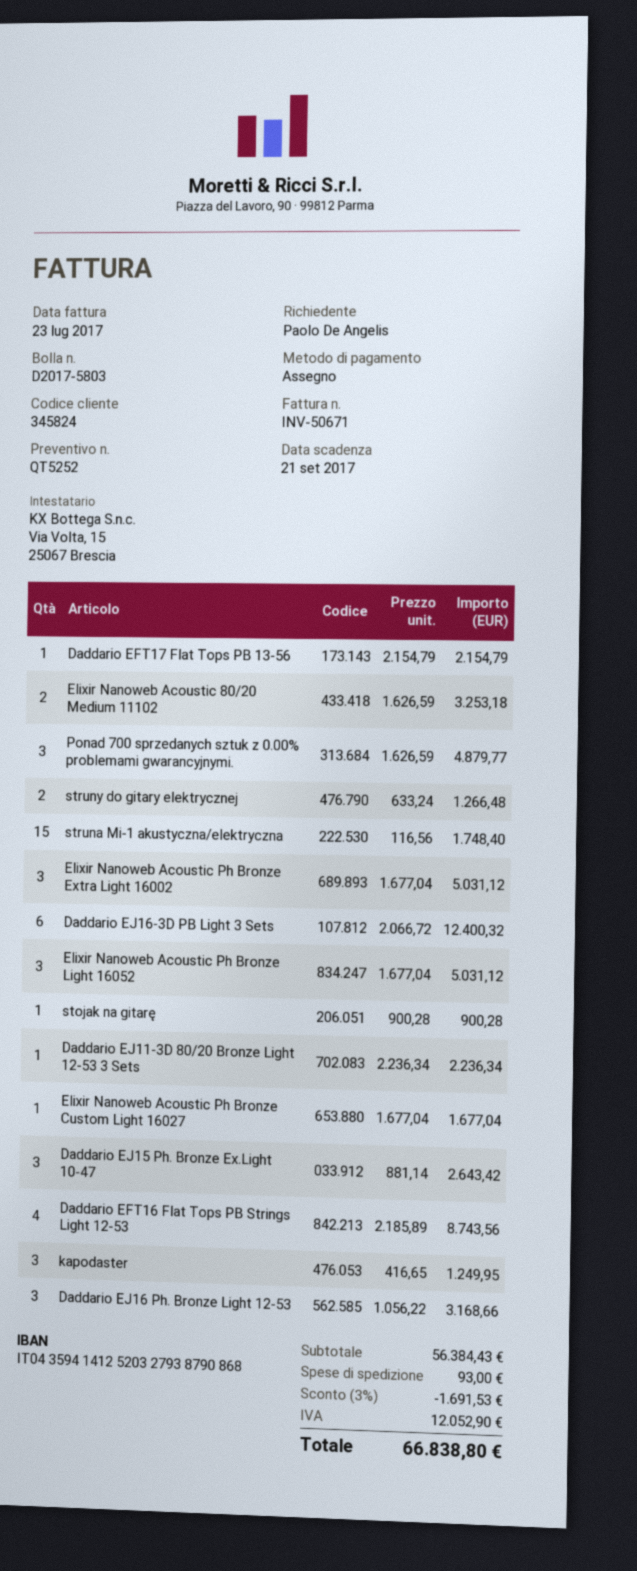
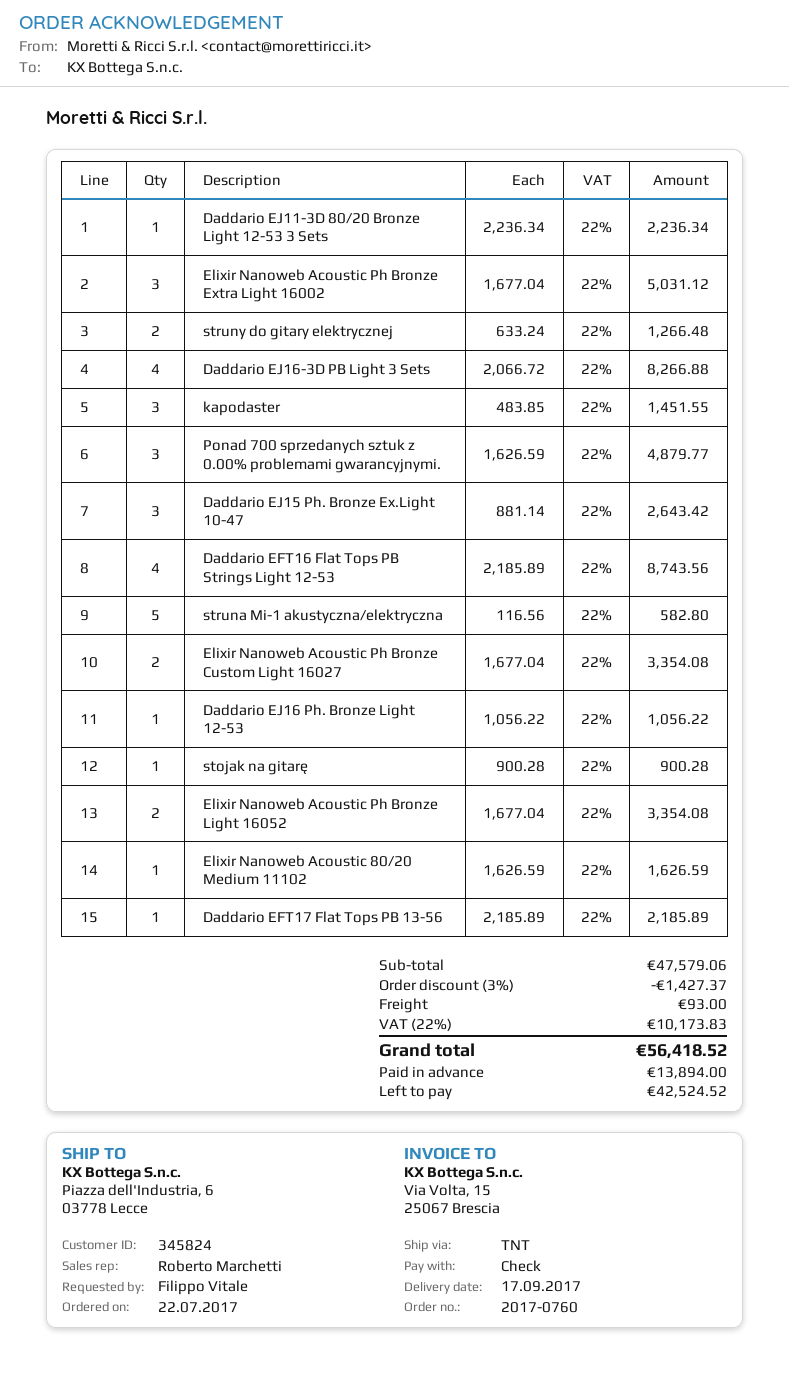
ordered by: Paolo De Angelis -> Filippo Vitale
Daddario EFT17 Flat Tops PB 13-56: 1 x 2154.79 = 2154.79 -> 1 x 2185.89 = 2185.89
Elixir Nanoweb Acoustic 80/20 Medium 11102: 2 x 1626.59 = 3253.18 -> 1 x 1626.59 = 1626.59
struna Mi-1 akustyczna/elektryczna: 15 x 116.56 = 1748.40 -> 5 x 116.56 = 582.80
Daddario EJ16-3D PB Light 3 Sets: 6 x 2066.72 = 12400.32 -> 4 x 2066.72 = 8266.88
Elixir Nanoweb Acoustic Ph Bronze Light 16052: 3 x 1677.04 = 5031.12 -> 2 x 1677.04 = 3354.08
Elixir Nanoweb Acoustic Ph Bronze Custom Light 16027: 1 x 1677.04 = 1677.04 -> 2 x 1677.04 = 3354.08
kapodaster: 3 x 416.65 = 1249.95 -> 3 x 483.85 = 1451.55
Daddario EJ16 Ph. Bronze Light 12-53: 3 x 1056.22 = 3168.66 -> 1 x 1056.22 = 1056.22
subtotal: 56384.43 -> 47579.06
discount: 3% = 1691.53 -> 3% = 1427.37
tax: 12052.90 -> 10173.83
total: 66838.80 -> 56418.52

